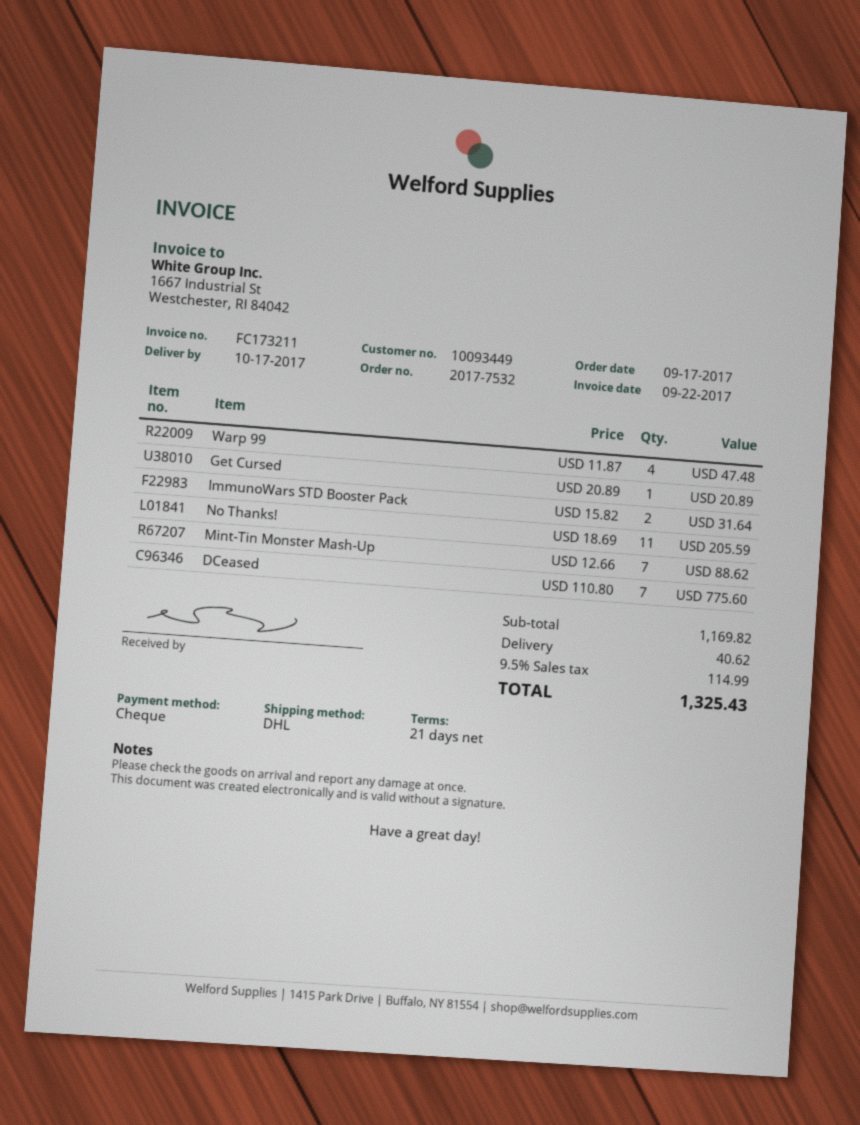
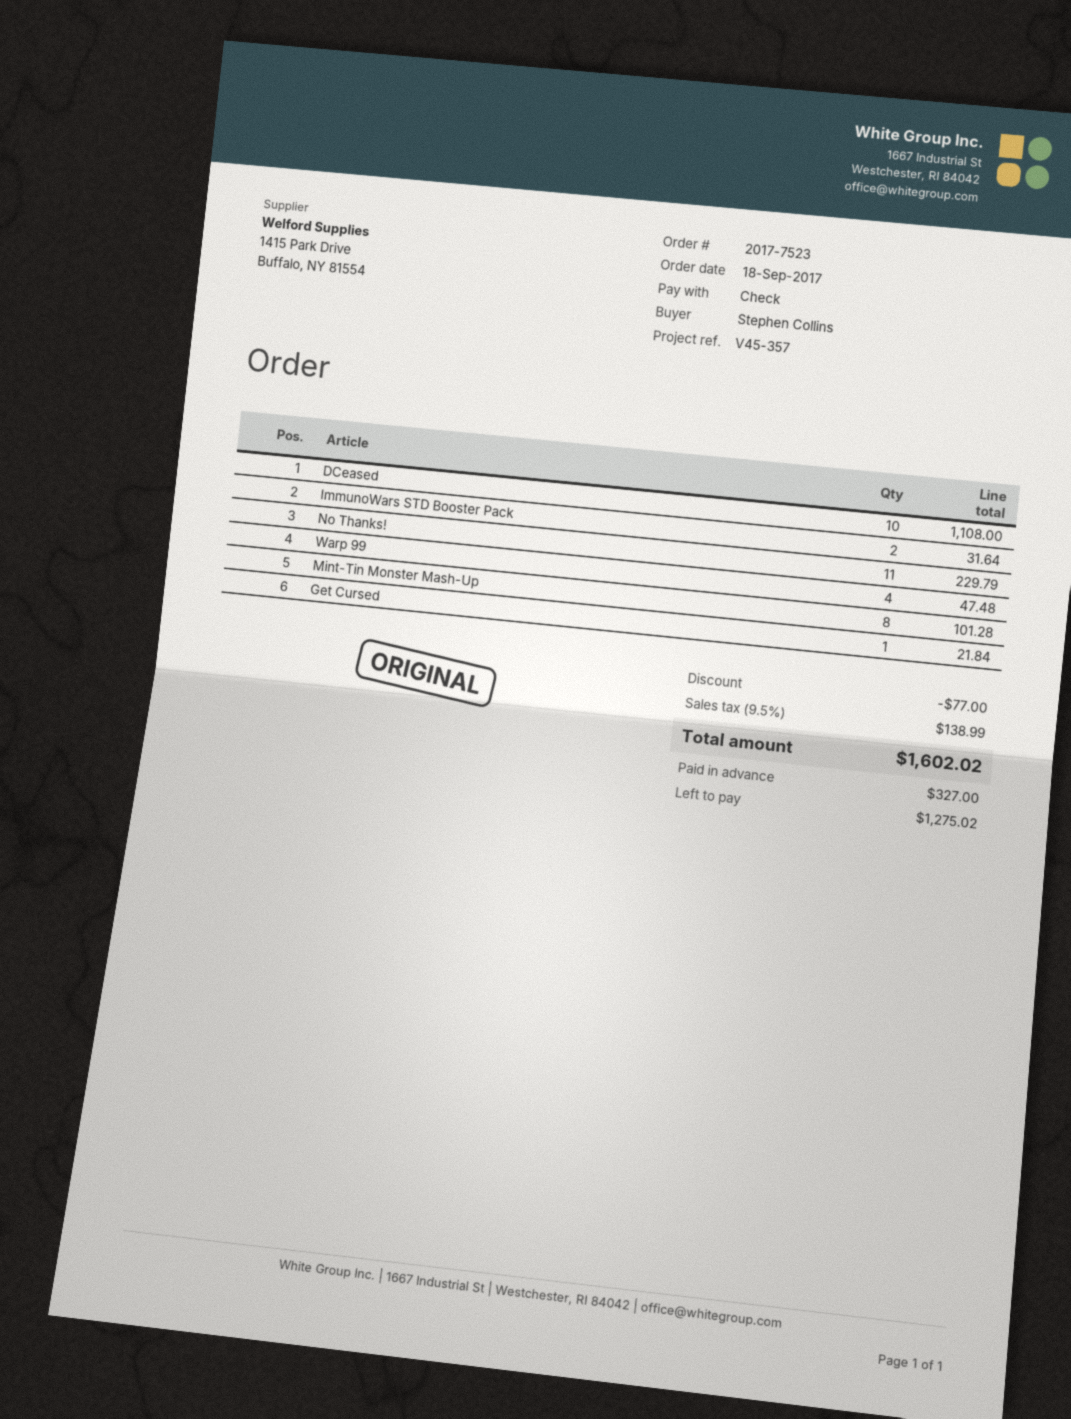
order number: 2017-7532 -> 2017-7523
order date: 2017-09-17 -> 2017-09-18
Get Cursed: 1 for 20.89 -> 1 for 21.84
No Thanks!: 11 for 205.59 -> 11 for 229.79
Mint-Tin Monster Mash-Up: 7 for 88.62 -> 8 for 101.28
DCeased: 7 for 775.60 -> 10 for 1108.00
discount: none -> 77.00
shipping: 40.62 -> none
tax: 9.5% = 114.99 -> 9.5% = 138.99
total: 1325.43 -> 1602.02

